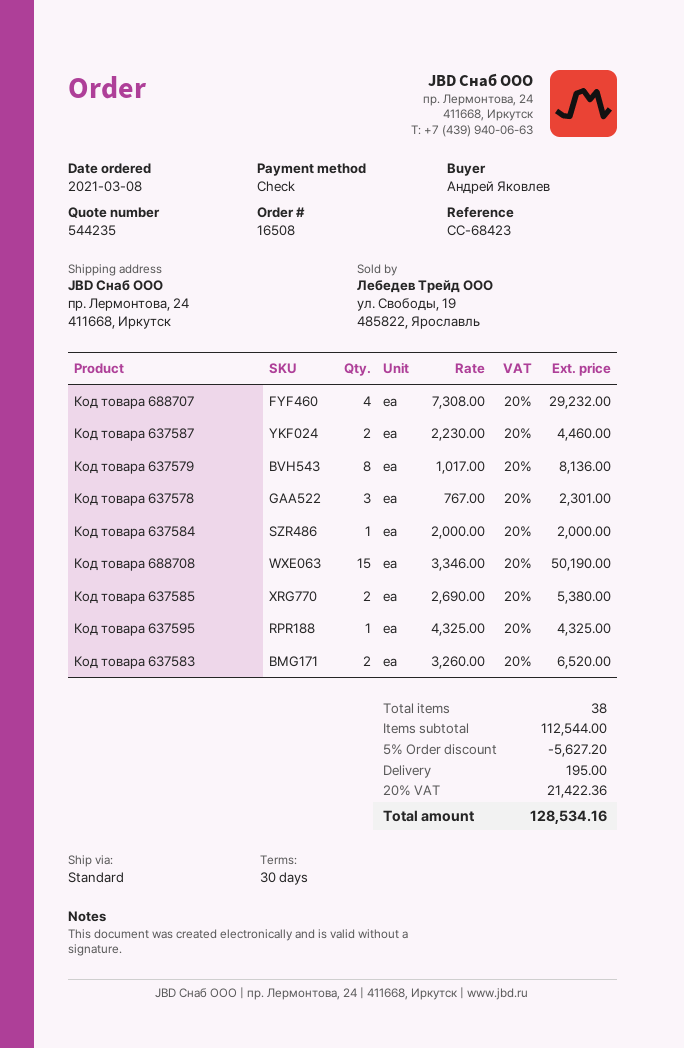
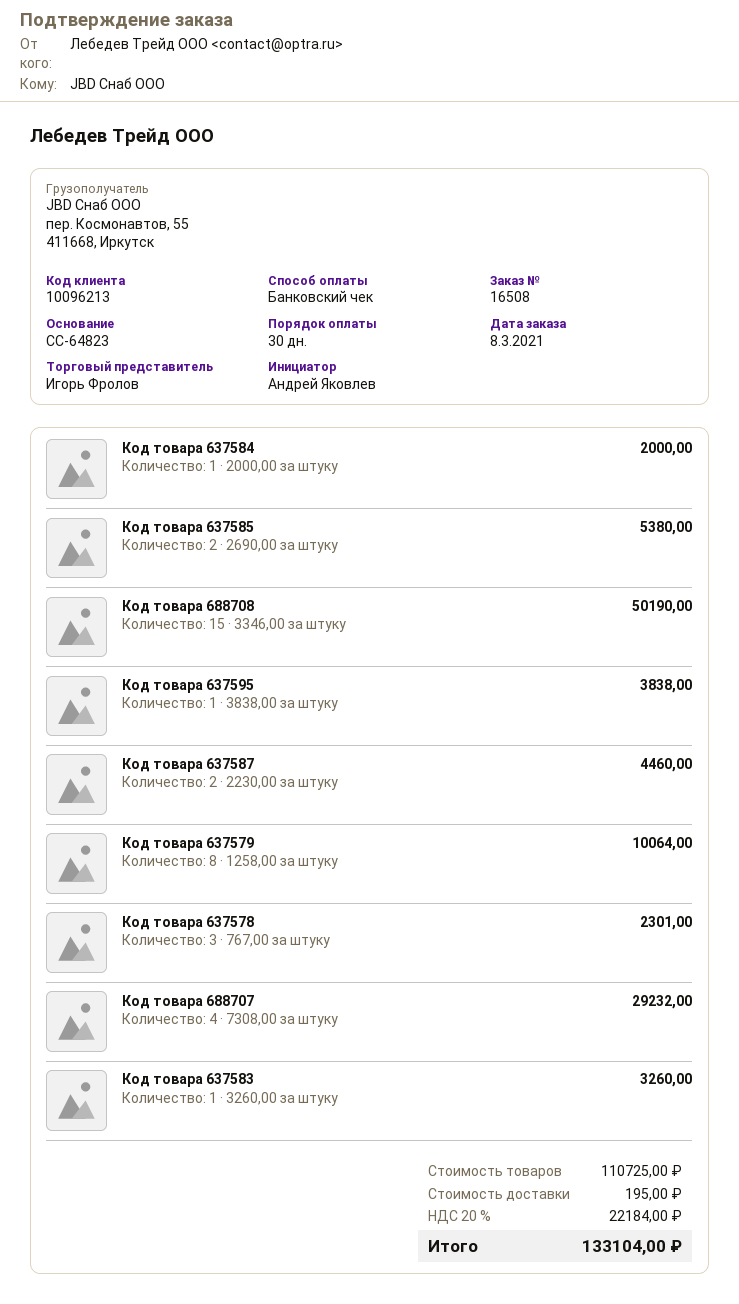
reference: CC-68423 -> CC-64823
ship to: пр. Лермонтова, 24, 411668, Иркутск -> пер. Космонавтов, 55, 411668, Иркутск
Код товара 637579: 8 x 1017.00 = 8136.00 -> 8 x 1258.00 = 10064.00
Код товара 637595: 1 x 4325.00 = 4325.00 -> 1 x 3838.00 = 3838.00
Код товара 637583: 2 x 3260.00 = 6520.00 -> 1 x 3260.00 = 3260.00
subtotal: 112544.00 -> 110725.00
discount: 5% = 5627.20 -> none
tax: 20% = 21422.36 -> 20% = 22184.00
total: 128534.16 -> 133104.00

